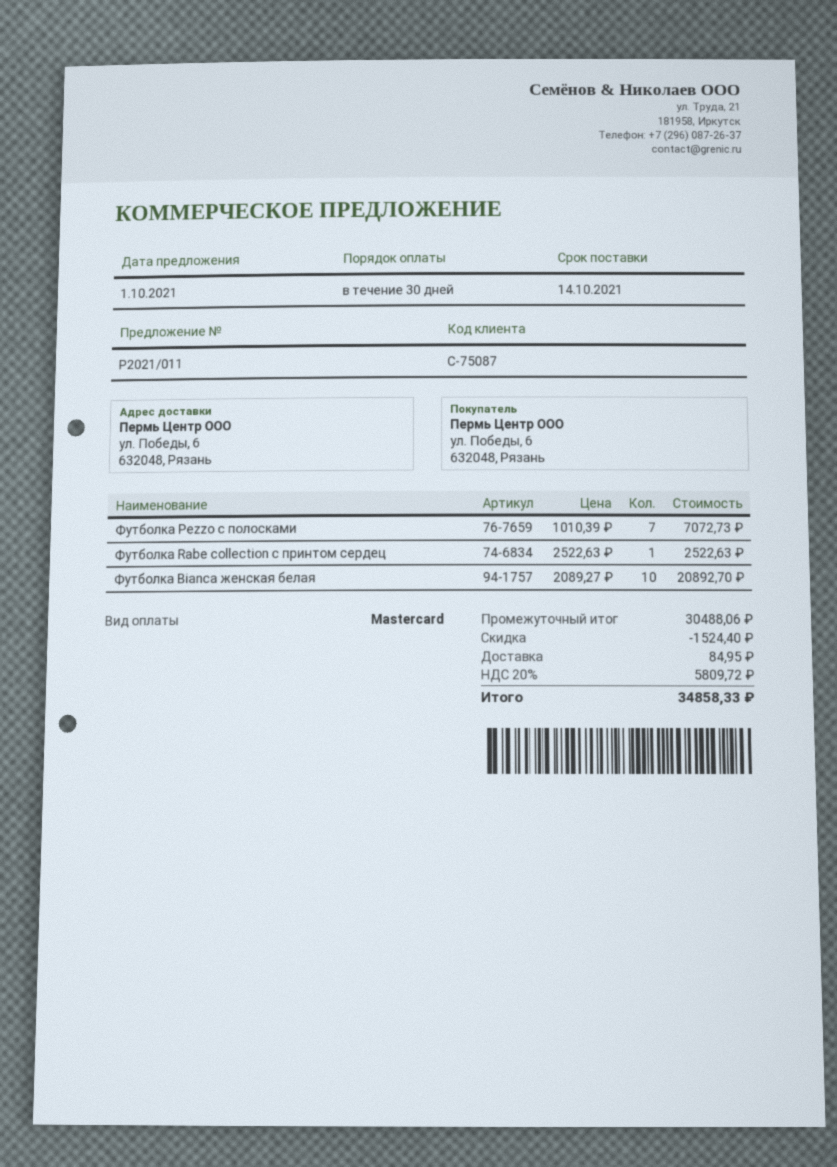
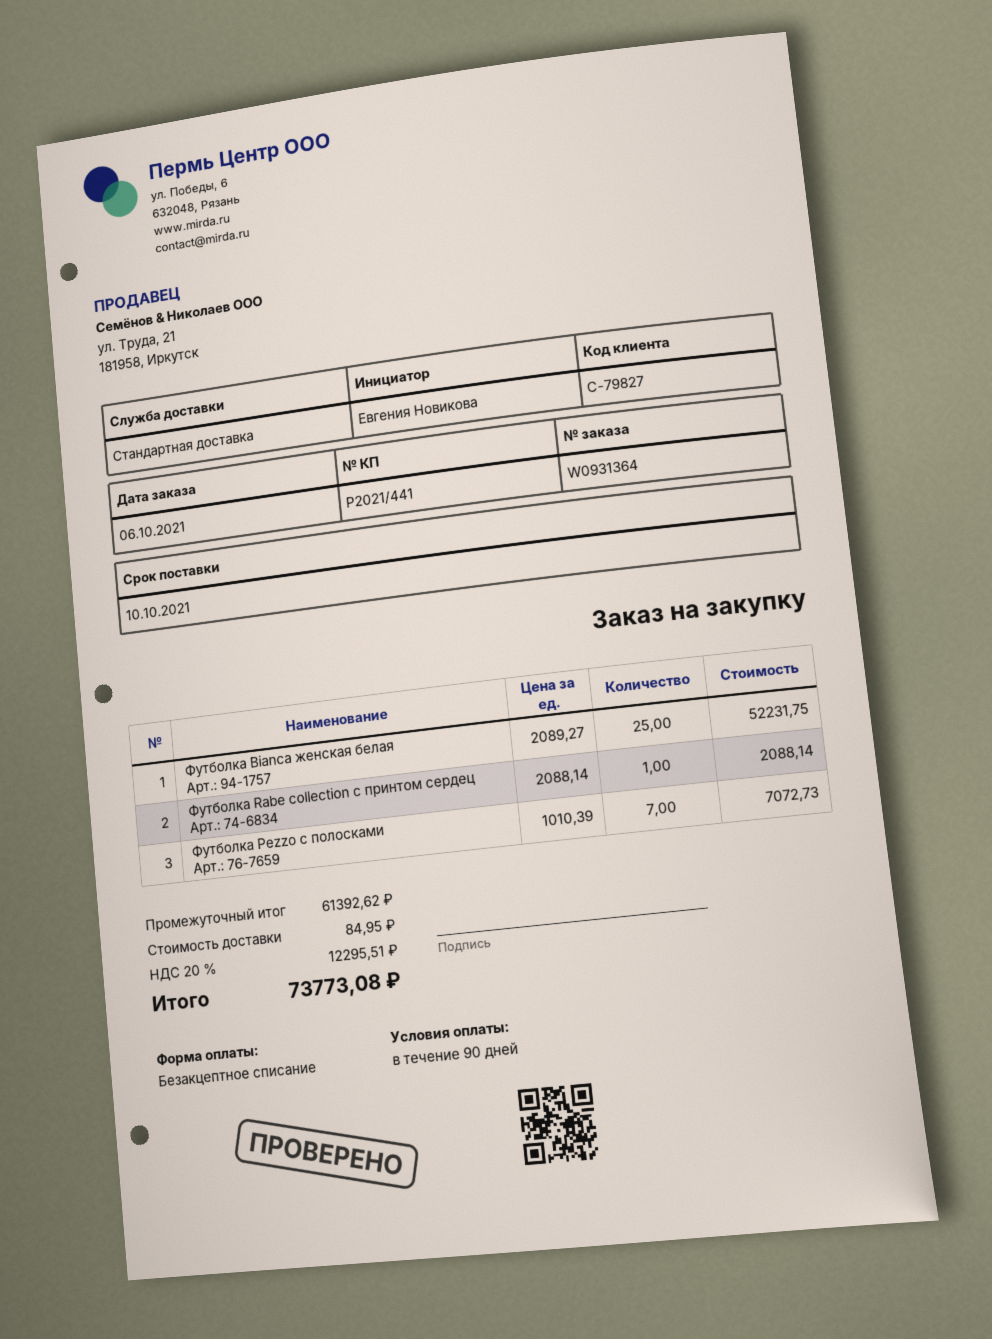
quote number: P2021/011 -> P2021/441
delivery date: 2021-10-14 -> 2021-10-10
payment terms: 30 days -> 90 days
customer number: C-75087 -> C-79827
payment method: Mastercard -> direct debit
Футболка Rabe collection с принтом сердец: 1 x 2522.63 = 2522.63 -> 1 x 2088.14 = 2088.14
Футболка Bianca женская белая: 10 x 2089.27 = 20892.70 -> 25 x 2089.27 = 52231.75
subtotal: 30488.06 -> 61392.62
discount: 1524.40 -> none
tax: 20% = 5809.72 -> 20% = 12295.51
total: 34858.33 -> 73773.08

